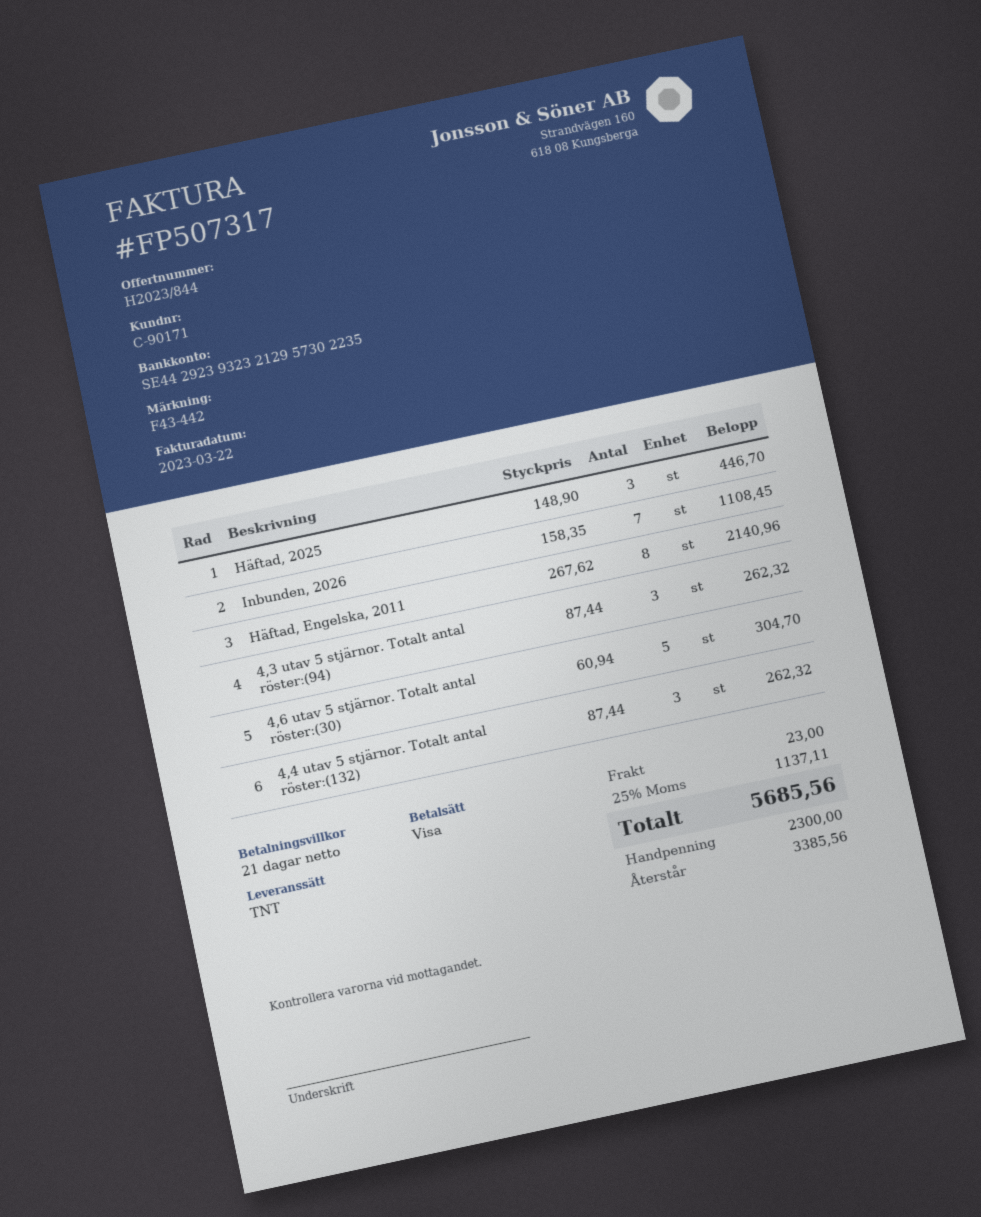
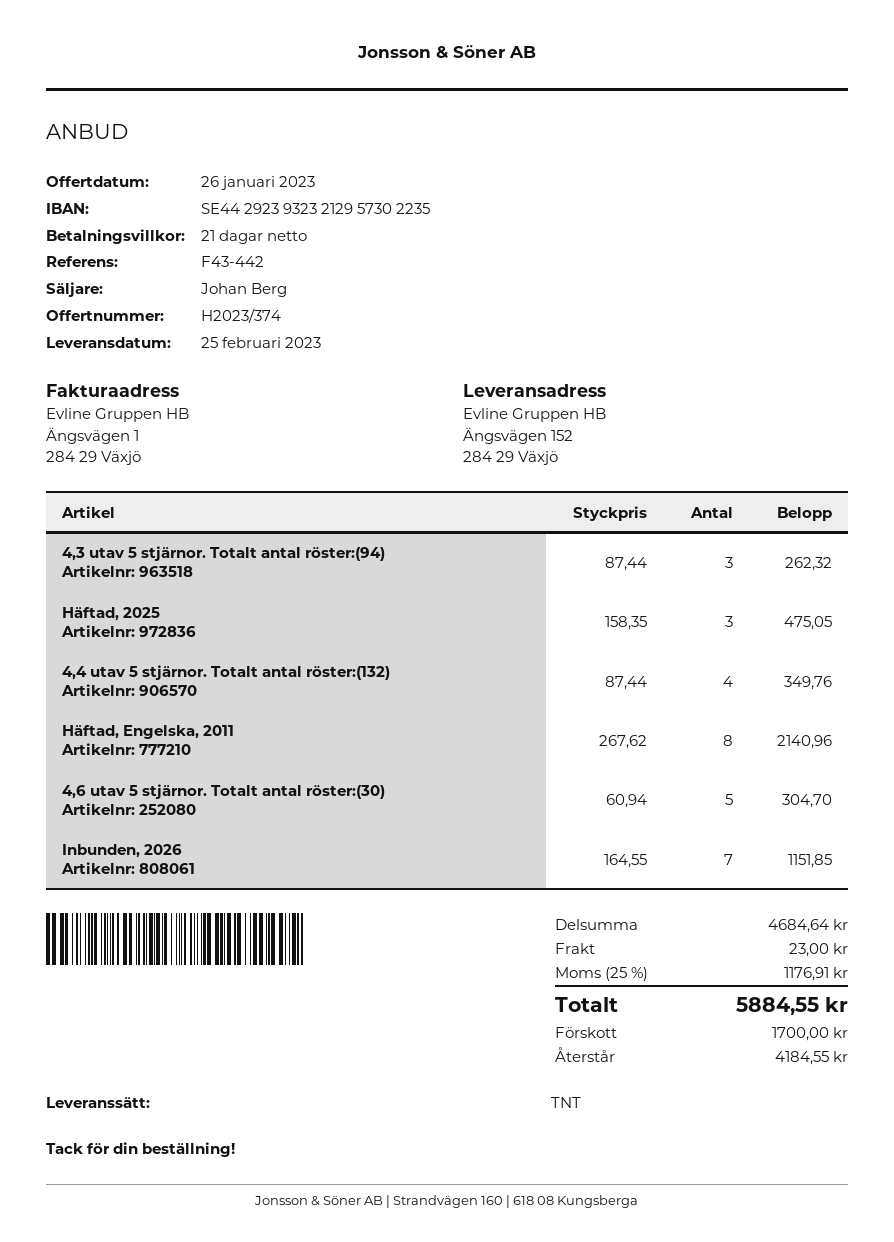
quote number: H2023/844 -> H2023/374
Häftad, 2025: 3 x 148.90 = 446.70 -> 3 x 158.35 = 475.05
Inbunden, 2026: 7 x 158.35 = 1108.45 -> 7 x 164.55 = 1151.85
4,4 utav 5 stjärnor. Totalt antal röster:(132): 3 x 87.44 = 262.32 -> 4 x 87.44 = 349.76
tax: 25% = 1137.11 -> 25% = 1176.91
total: 5685.56 -> 5884.55
deposit: 2300.00 -> 1700.00
balance: 3385.56 -> 4184.55

